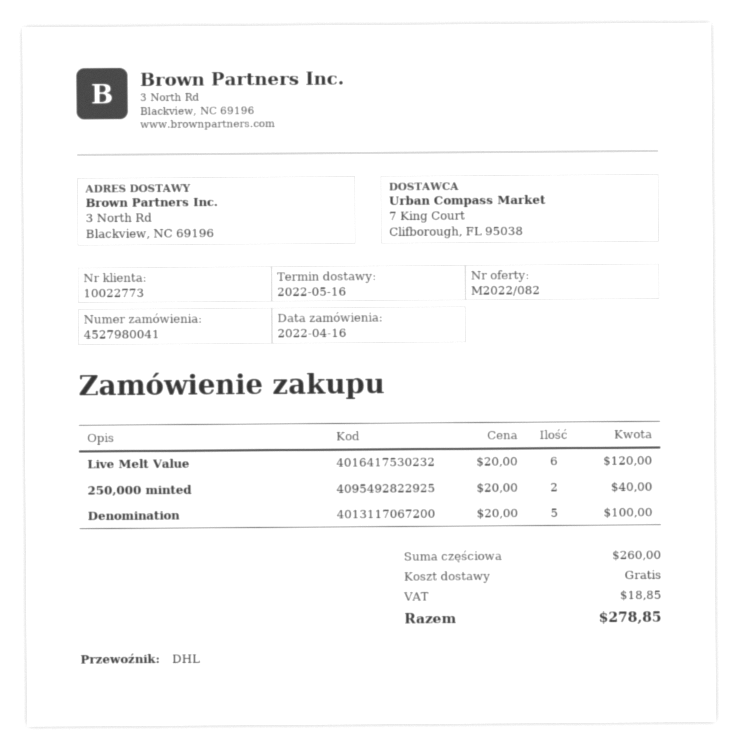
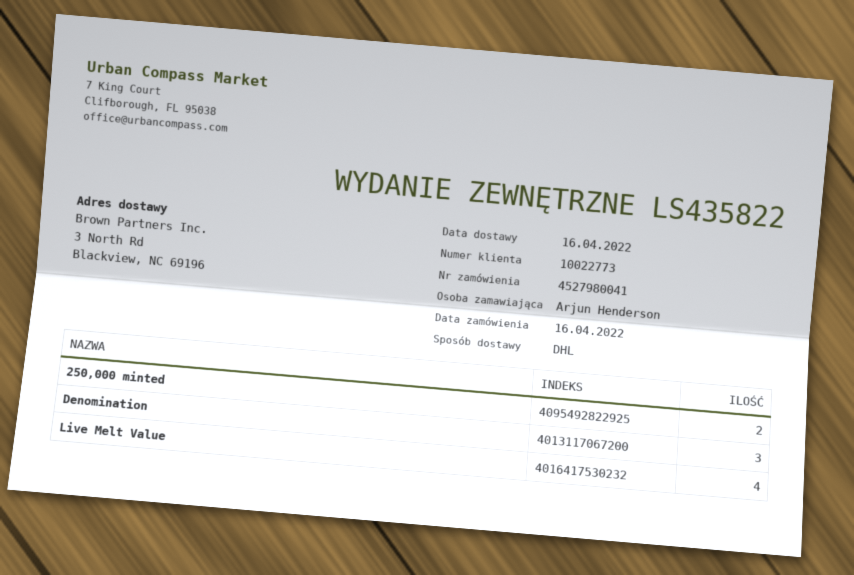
delivery date: 2022-05-16 -> 2022-04-16
Live Melt Value: 6 -> 4
Denomination: 5 -> 3

